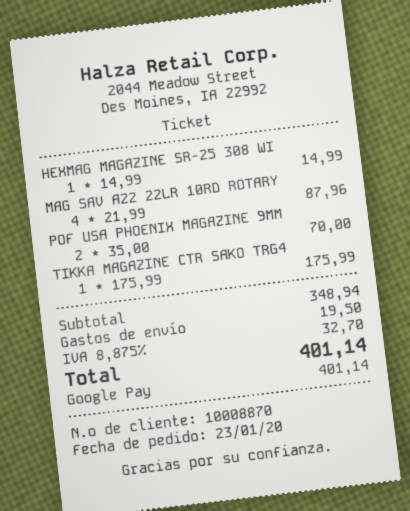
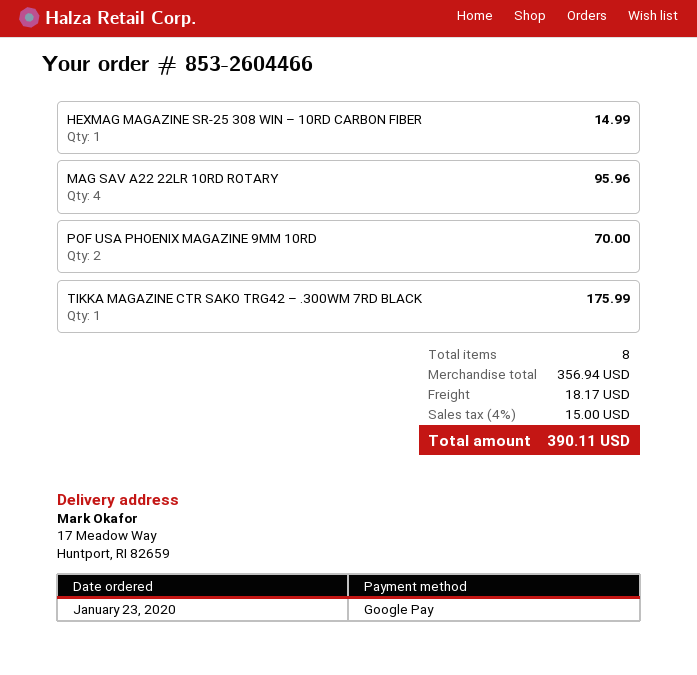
MAG SAV A22 22LR 10RD ROTARY: 4 for 87.96 -> 4 for 95.96
subtotal: 348.94 -> 356.94
shipping: 19.50 -> 18.17
tax: 8.875% = 32.70 -> 4% = 15.00
total: 401.14 -> 390.11

